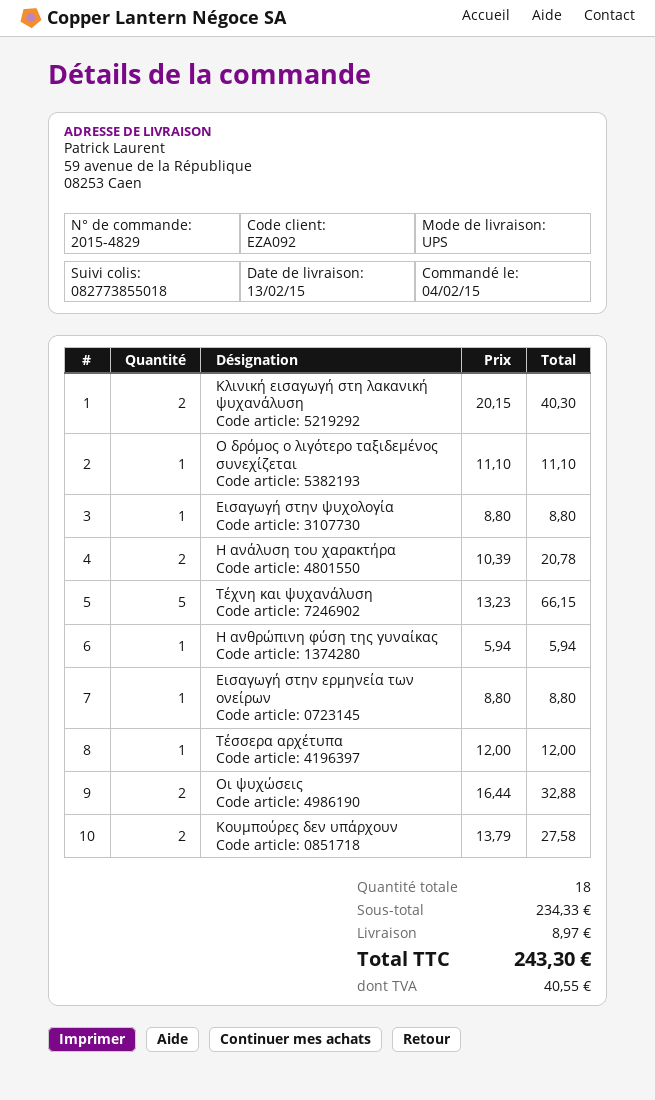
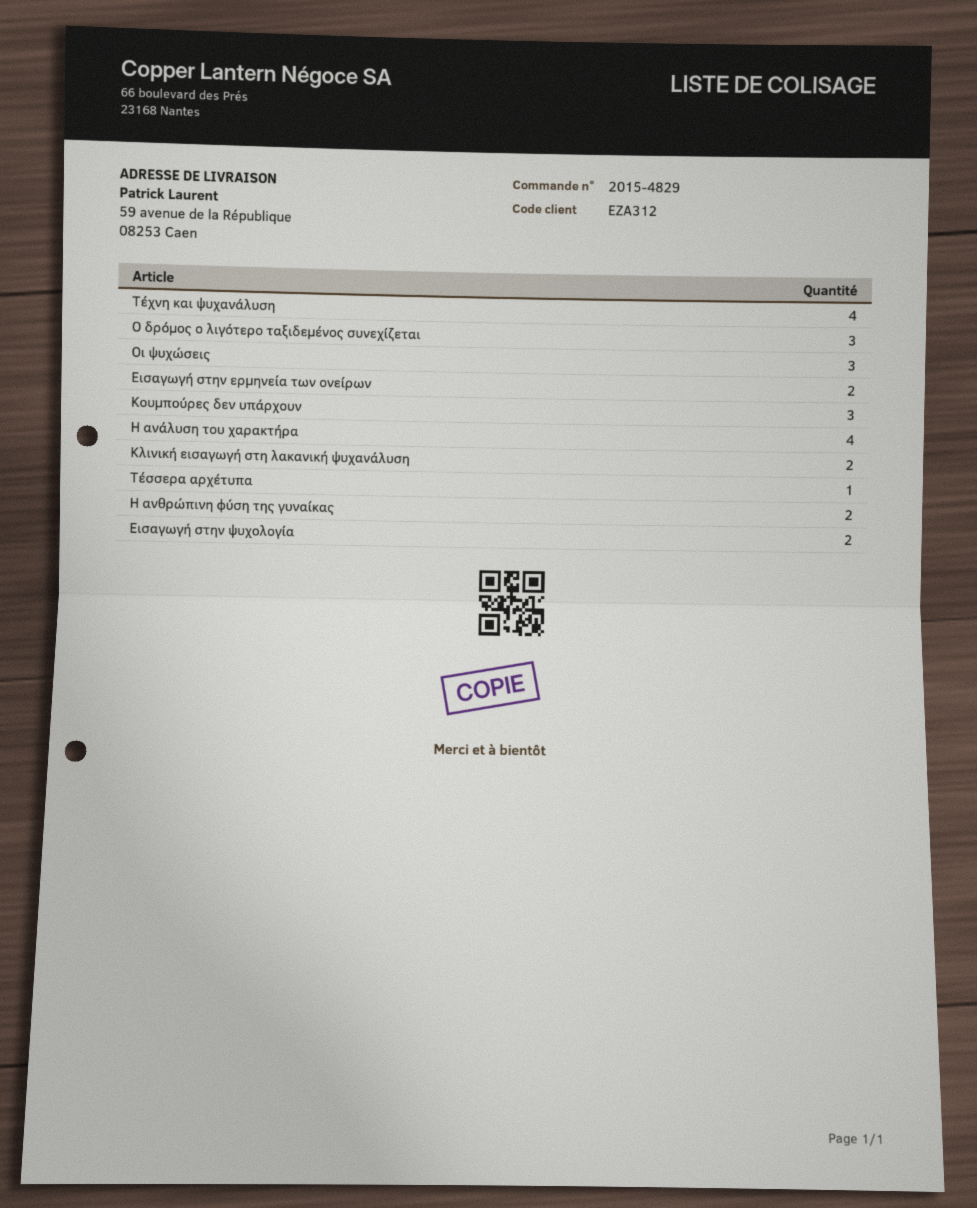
customer number: EZA092 -> EZA312
Ο δρόμος ο λιγότερο ταξιδεμένος συνεχίζεται: 1 -> 3
Εισαγωγή στην ψυχολογία: 1 -> 2
Η ανάλυση του χαρακτήρα: 2 -> 4
Τέχνη και ψυχανάλυση: 5 -> 4
Η ανθρώπινη φύση της γυναίκας: 1 -> 2
Εισαγωγή στην ερμηνεία των ονείρων: 1 -> 2
Οι ψυχώσεις: 2 -> 3
Κουμπούρες δεν υπάρχουν: 2 -> 3

